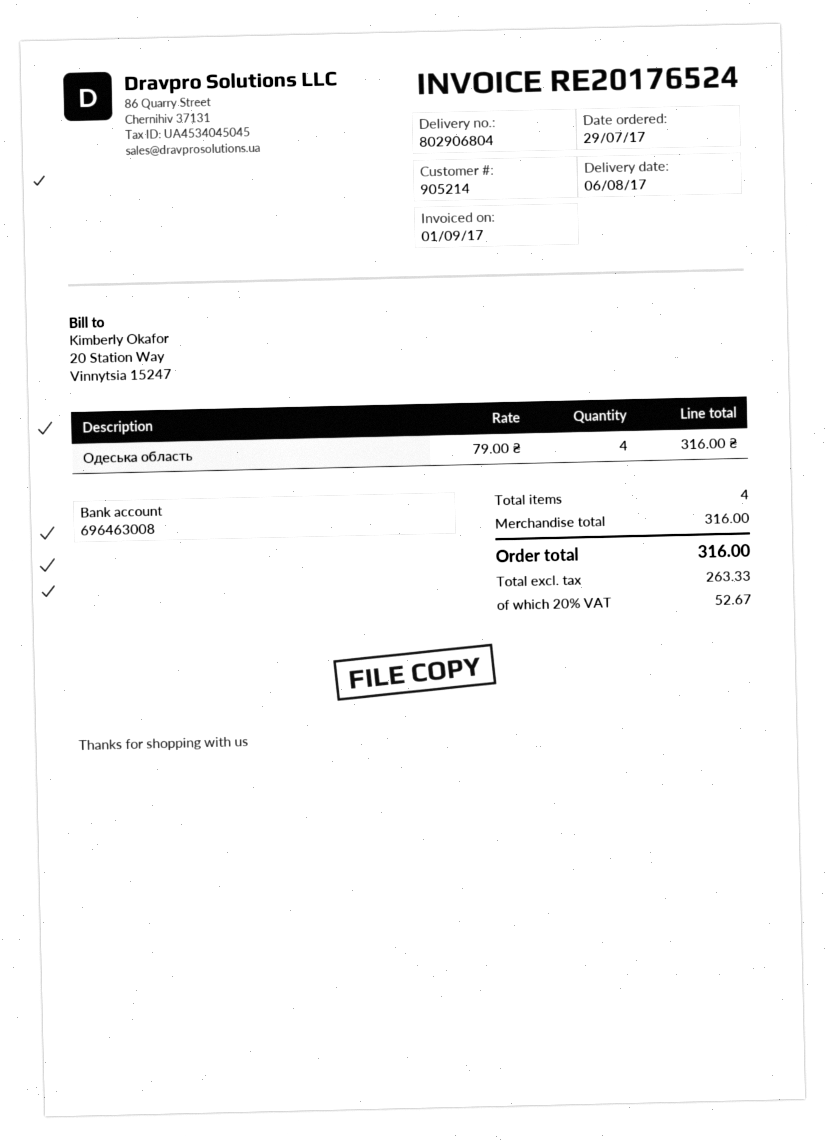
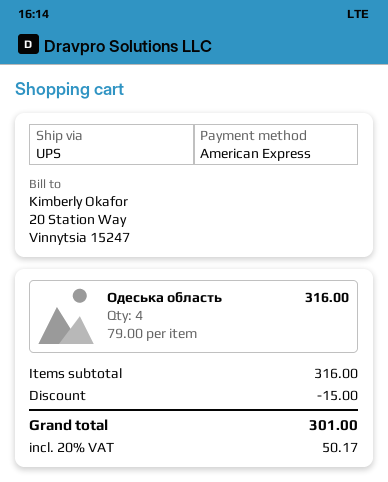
discount: none -> 15.00
tax: 20% = 52.67 -> 20% = 50.17
total: 316.00 -> 301.00

